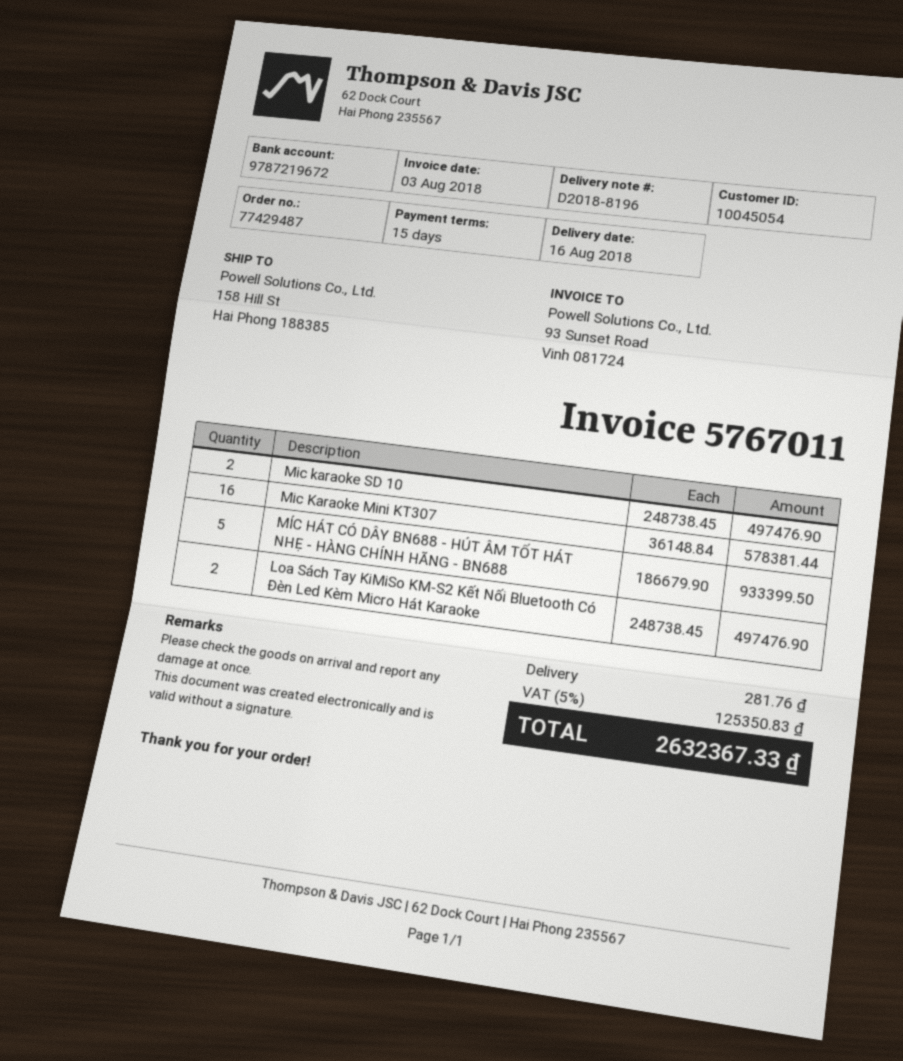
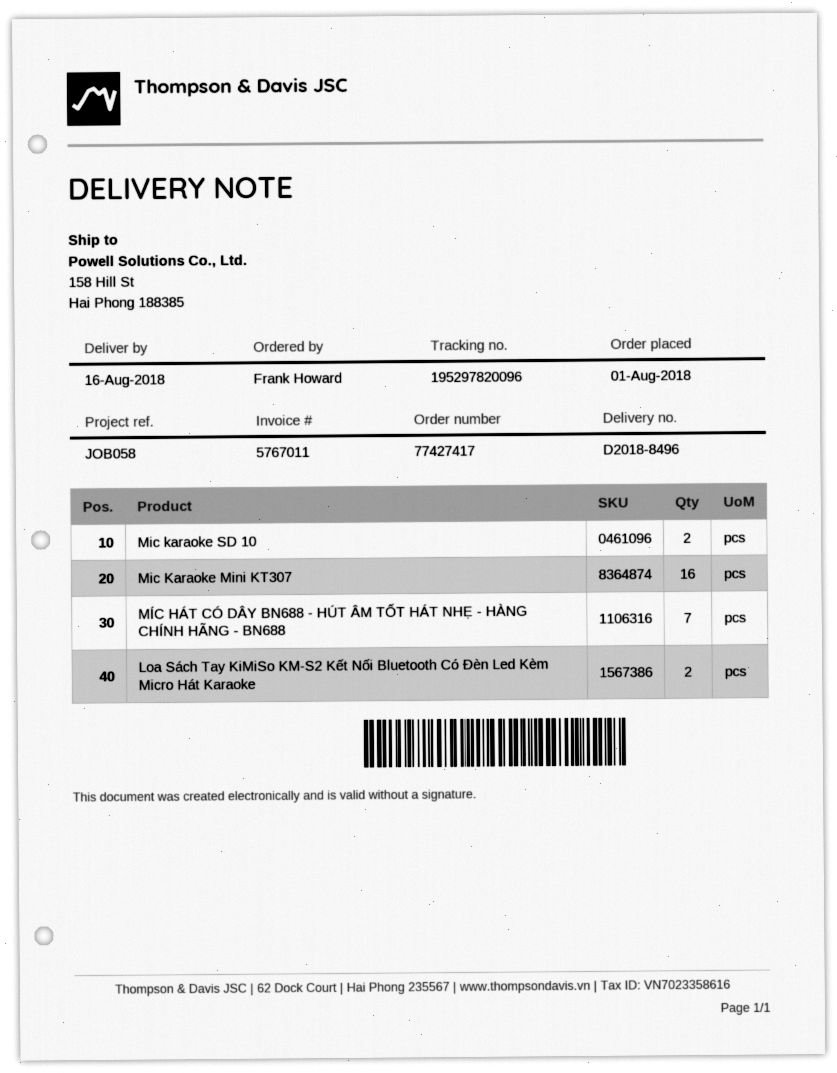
order number: 77429487 -> 77427417
delivery note number: D2018-8196 -> D2018-8496
MÍC HÁT CÓ DÂY BN688 - HÚT ÂM TỐT HÁT NHẸ - HÀNG CHÍNH HÃNG - BN688: 5 -> 7

